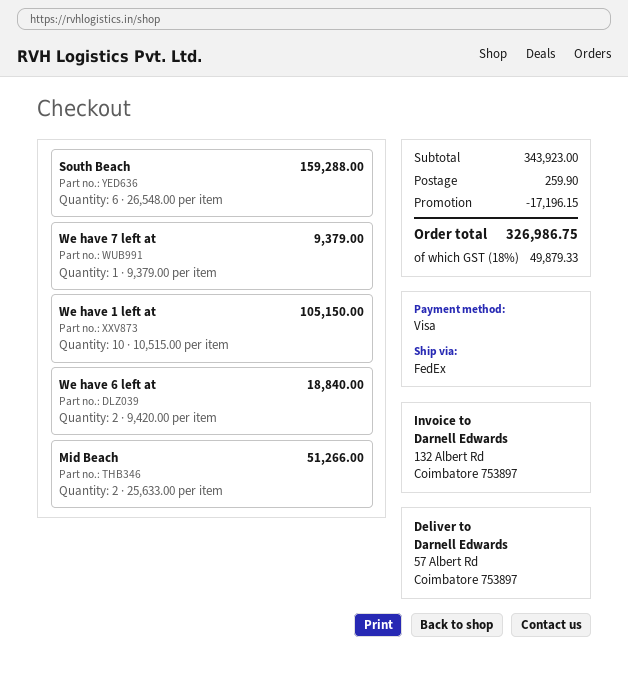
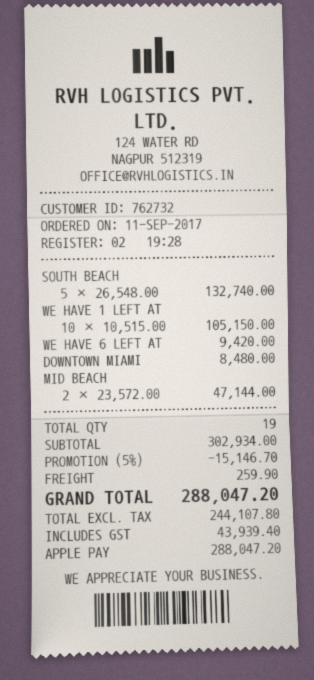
payment method: Visa -> Apple Pay
South Beach: 6 x 26548.00 = 159288.00 -> 5 x 26548.00 = 132740.00
We have 7 left at: 1 x 9379.00 = 9379.00 -> none
We have 6 left at: 2 x 9420.00 = 18840.00 -> 1 x 9420.00 = 9420.00
Mid Beach: 2 x 25633.00 = 51266.00 -> 2 x 23572.00 = 47144.00
DOWNTOWN MIAMI: none -> 1 x 8480.00 = 8480.00
subtotal: 343923.00 -> 302934.00
discount: 17196.15 -> 15146.70
tax: 49879.33 -> 43939.40
total: 326986.75 -> 288047.20

